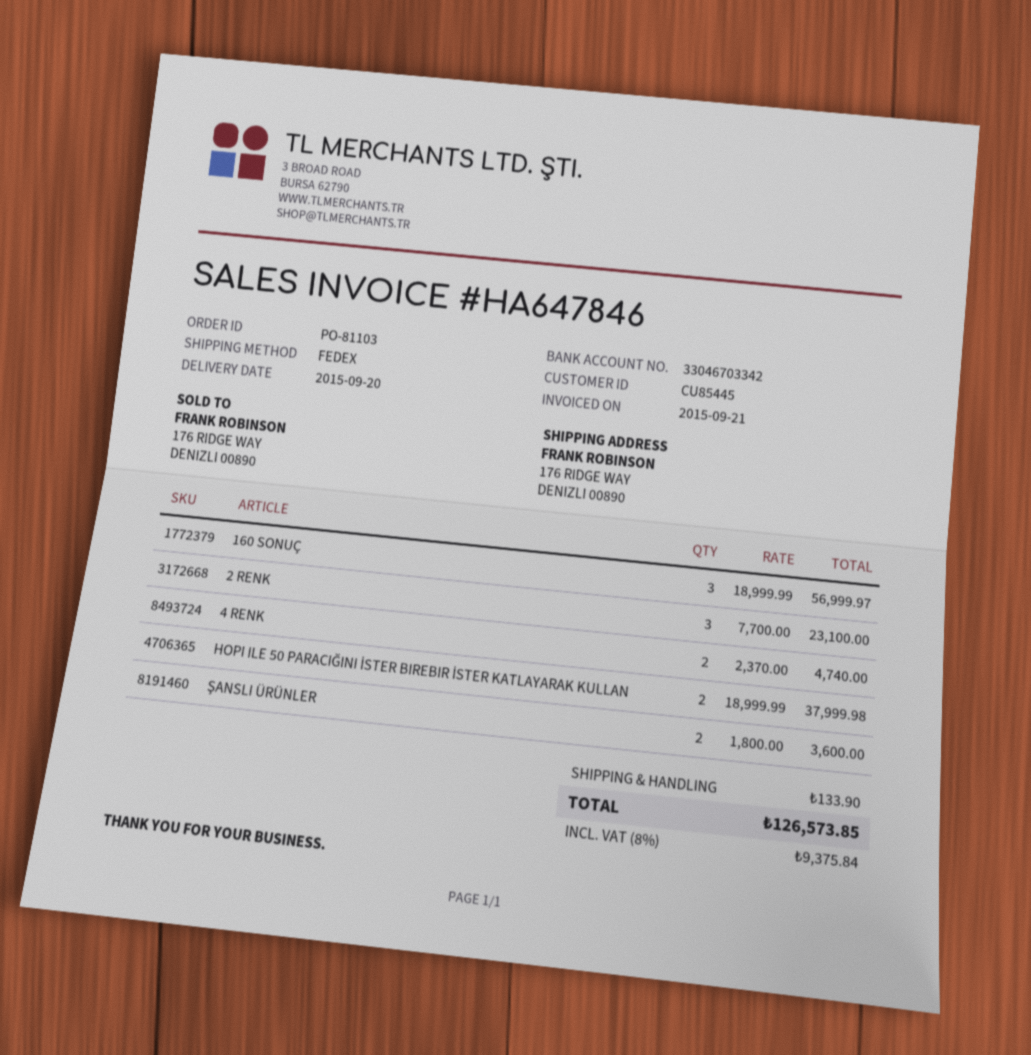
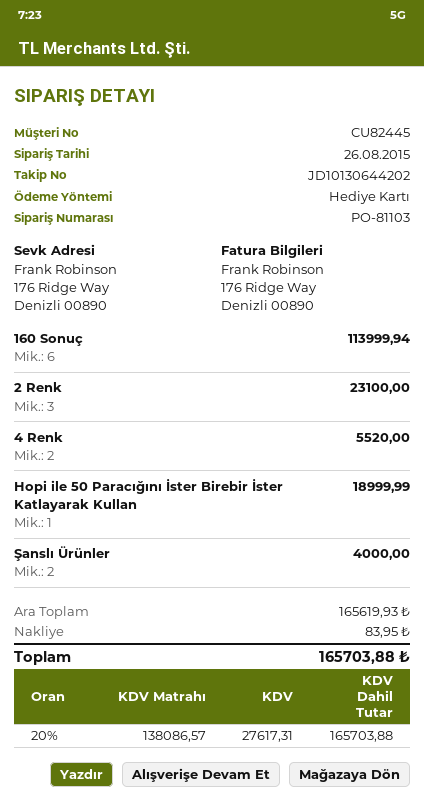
customer number: CU85445 -> CU82445
160 SONUÇ: 3 for 56999.97 -> 6 for 113999.94
4 RENK: 2 for 4740.00 -> 2 for 5520.00
HOPI ILE 50 PARACIĞINI İSTER BIREBIR İSTER KATLAYARAK KULLAN: 2 for 37999.98 -> 1 for 18999.99
ŞANSLI ÜRÜNLER: 2 for 3600.00 -> 2 for 4000.00
shipping: 133.90 -> 83.95
tax: 8% = 9375.84 -> 20% = 27617.31
total: 126573.85 -> 165703.88

